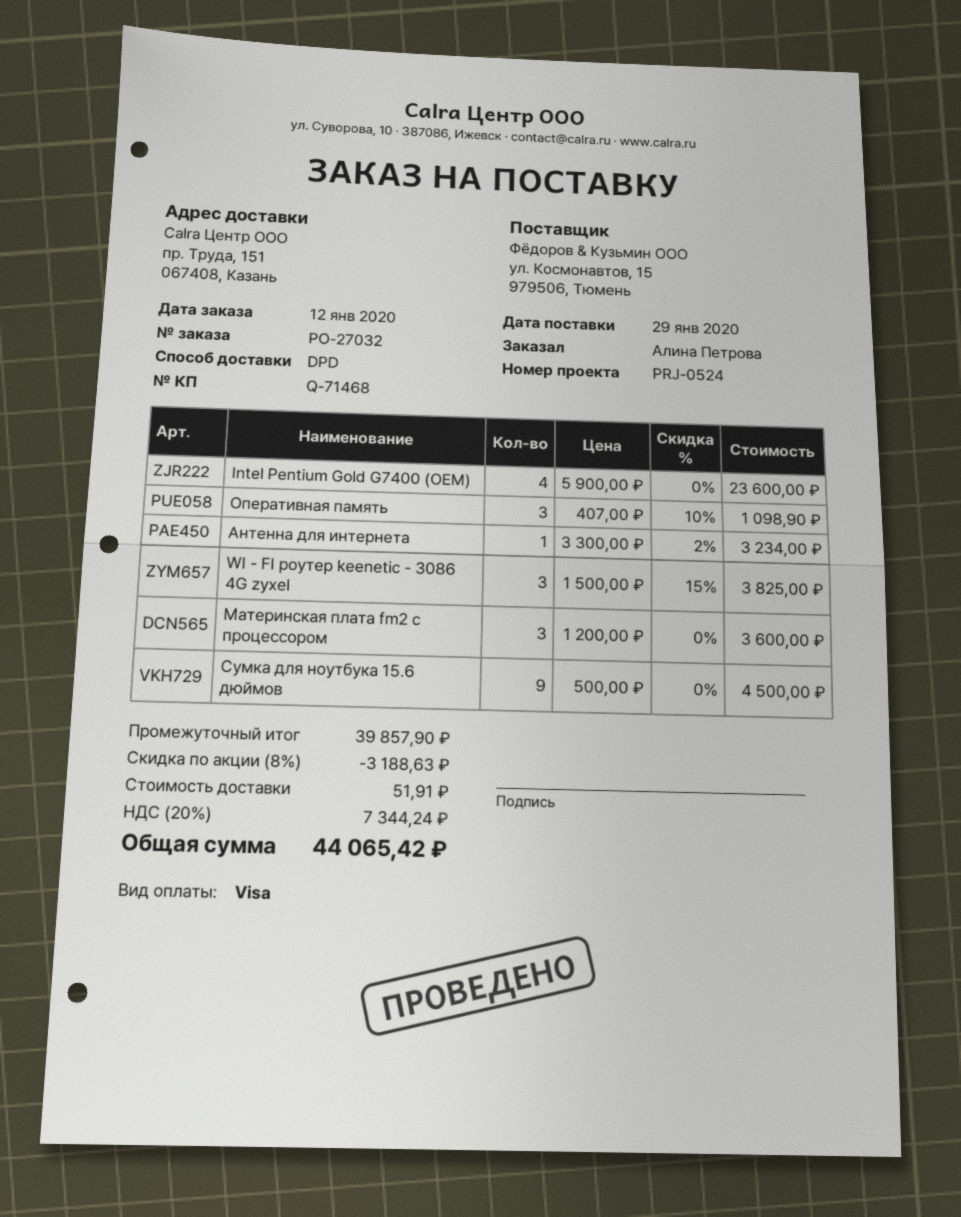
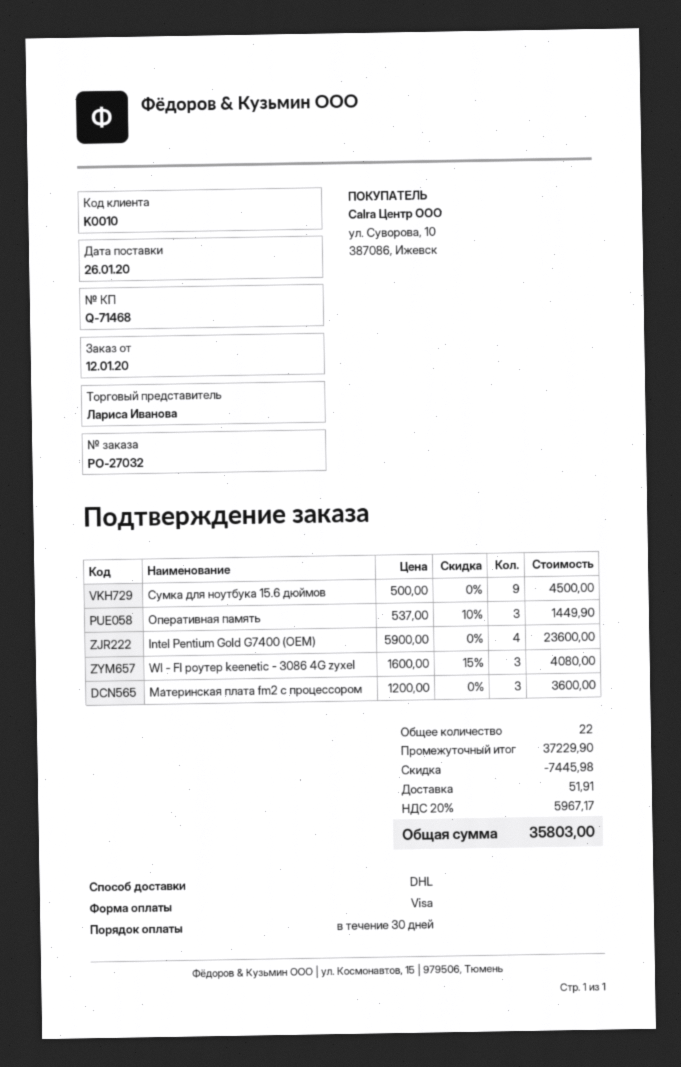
delivery date: 2020-01-29 -> 2020-01-26
shipping method: DPD -> DHL
Оперативная память: 3 x 407.00 - 10% = 1098.90 -> 3 x 537.00 - 10% = 1449.90
Антенна для интернета: 1 x 3300.00 - 2% = 3234.00 -> none
WI - FI роутер keenetic - 3086 4G zyxel: 3 x 1500.00 - 15% = 3825.00 -> 3 x 1600.00 - 15% = 4080.00
subtotal: 39857.90 -> 37229.90
discount: 3188.63 -> 7445.98
tax: 20% = 7344.24 -> 20% = 5967.17
total: 44065.42 -> 35803.00

